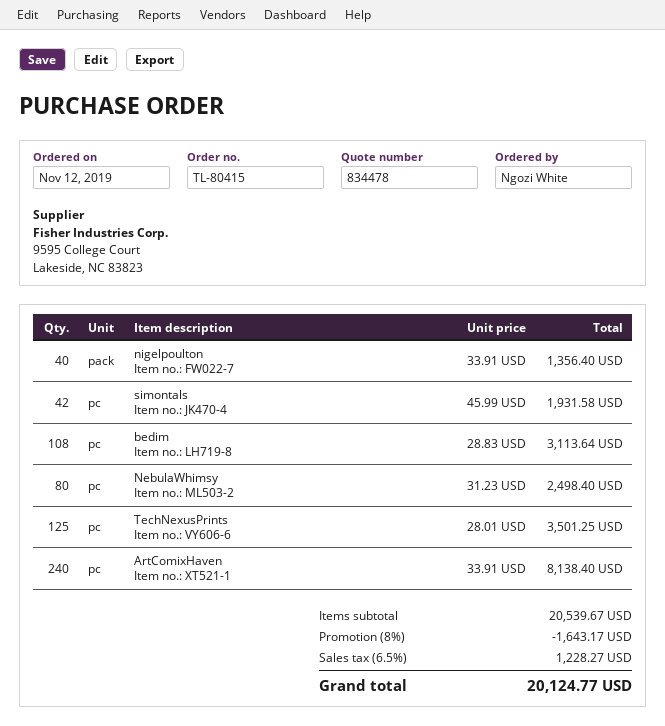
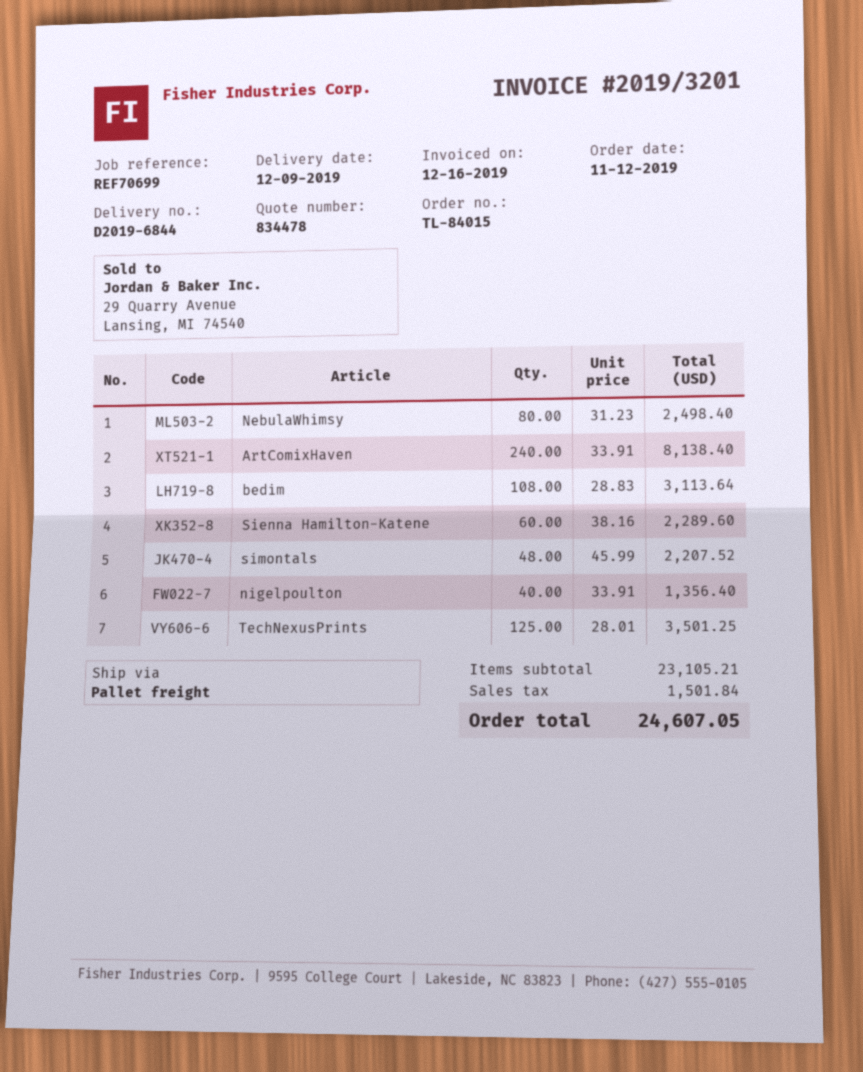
order number: TL-80415 -> TL-84015
simontals: 42 x 45.99 = 1931.58 -> 48 x 45.99 = 2207.52
Sienna Hamilton-Katene: none -> 60 x 38.16 = 2289.60
subtotal: 20539.67 -> 23105.21
discount: 8% = 1643.17 -> none
tax: 1228.27 -> 1501.84
total: 20124.77 -> 24607.05

